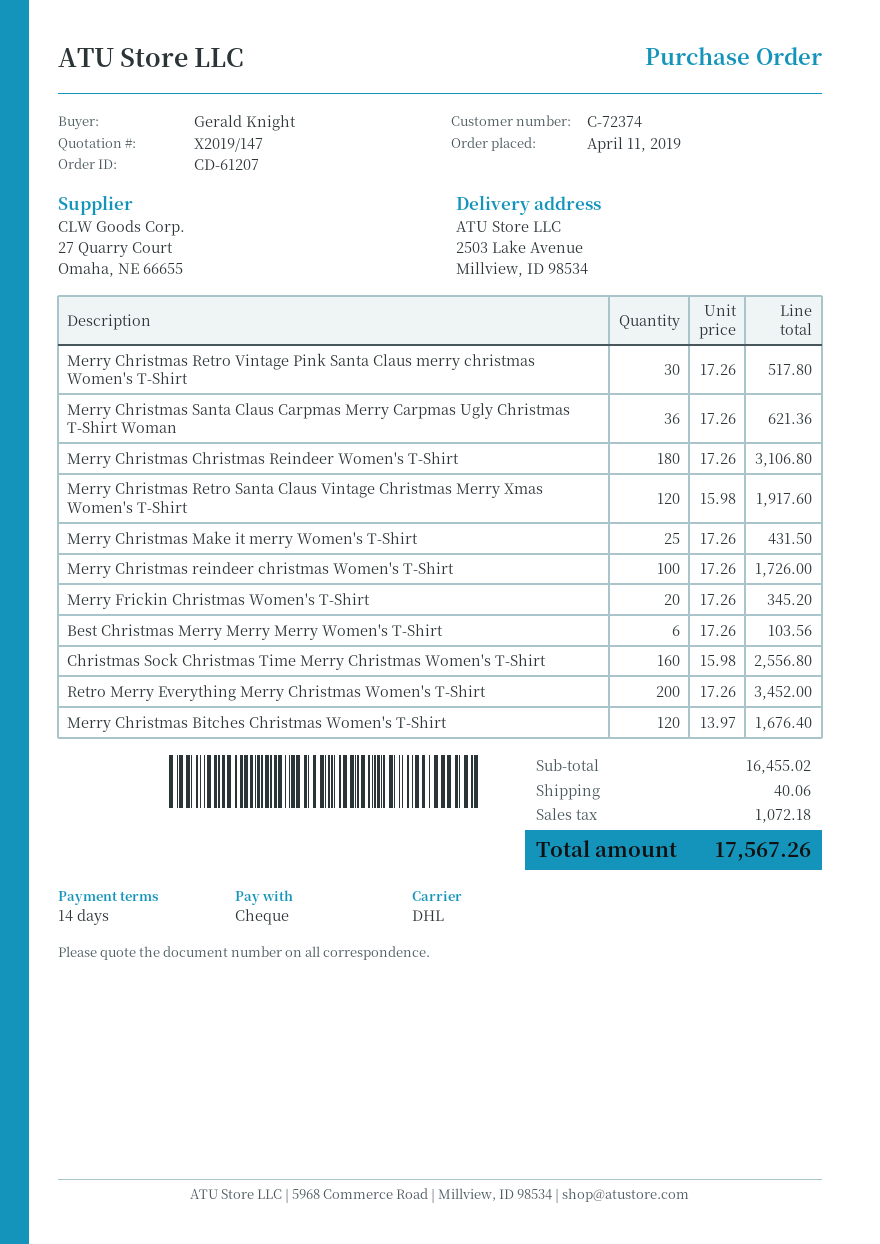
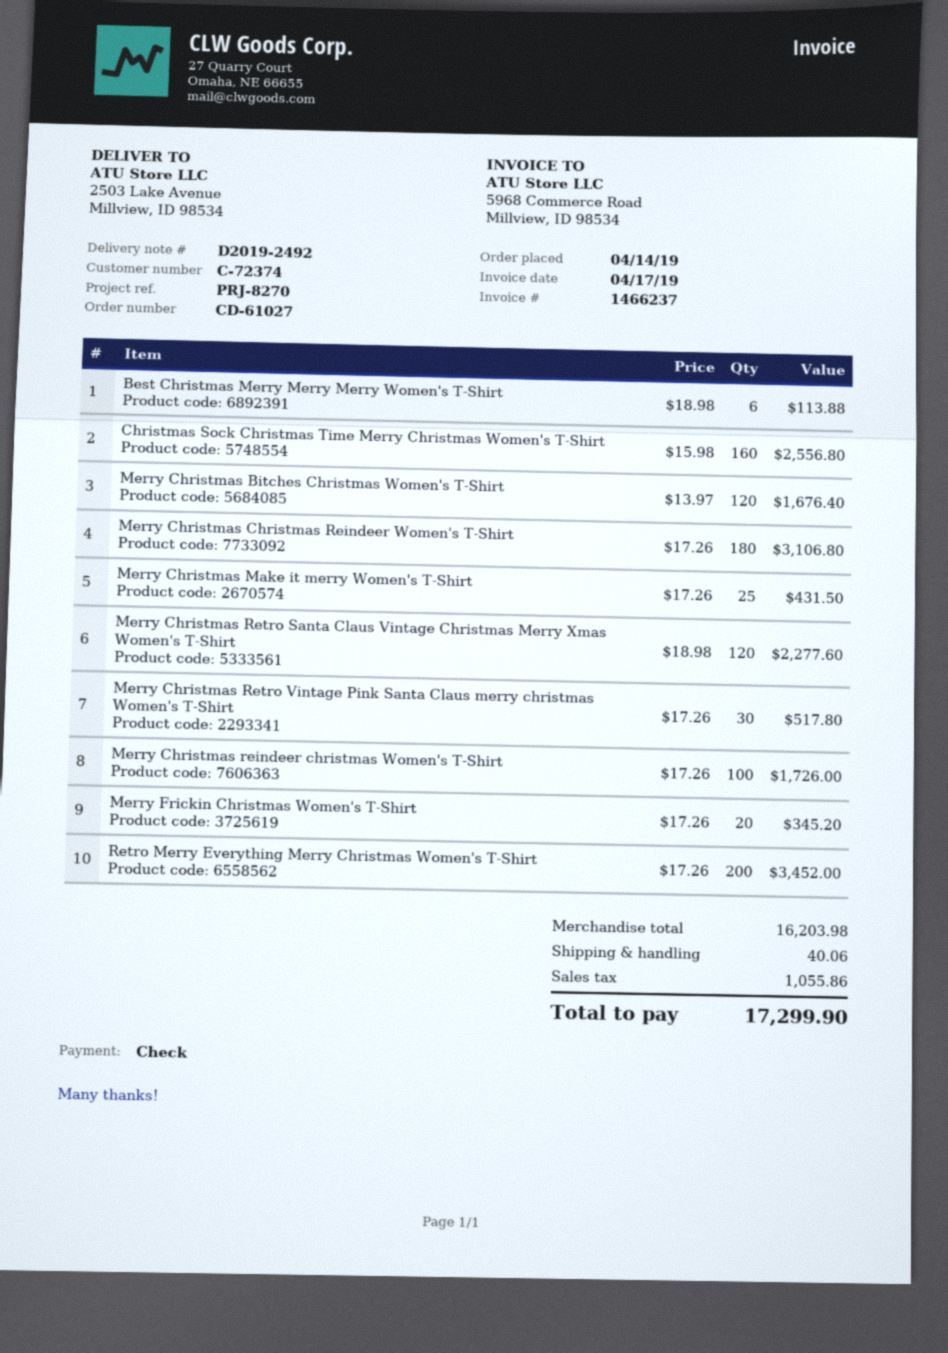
order number: CD-61207 -> CD-61027
order date: 2019-04-11 -> 2019-04-14
Merry Christmas Santa Claus Carpmas Merry Carpmas Ugly Christmas T-Shirt Woman: 36 x 17.26 = 621.36 -> none
Merry Christmas Retro Santa Claus Vintage Christmas Merry Xmas Women's T-Shirt: 120 x 15.98 = 1917.60 -> 120 x 18.98 = 2277.60
Best Christmas Merry Merry Merry Women's T-Shirt: 6 x 17.26 = 103.56 -> 6 x 18.98 = 113.88
subtotal: 16455.02 -> 16203.98
tax: 1072.18 -> 1055.86
total: 17567.26 -> 17299.90

